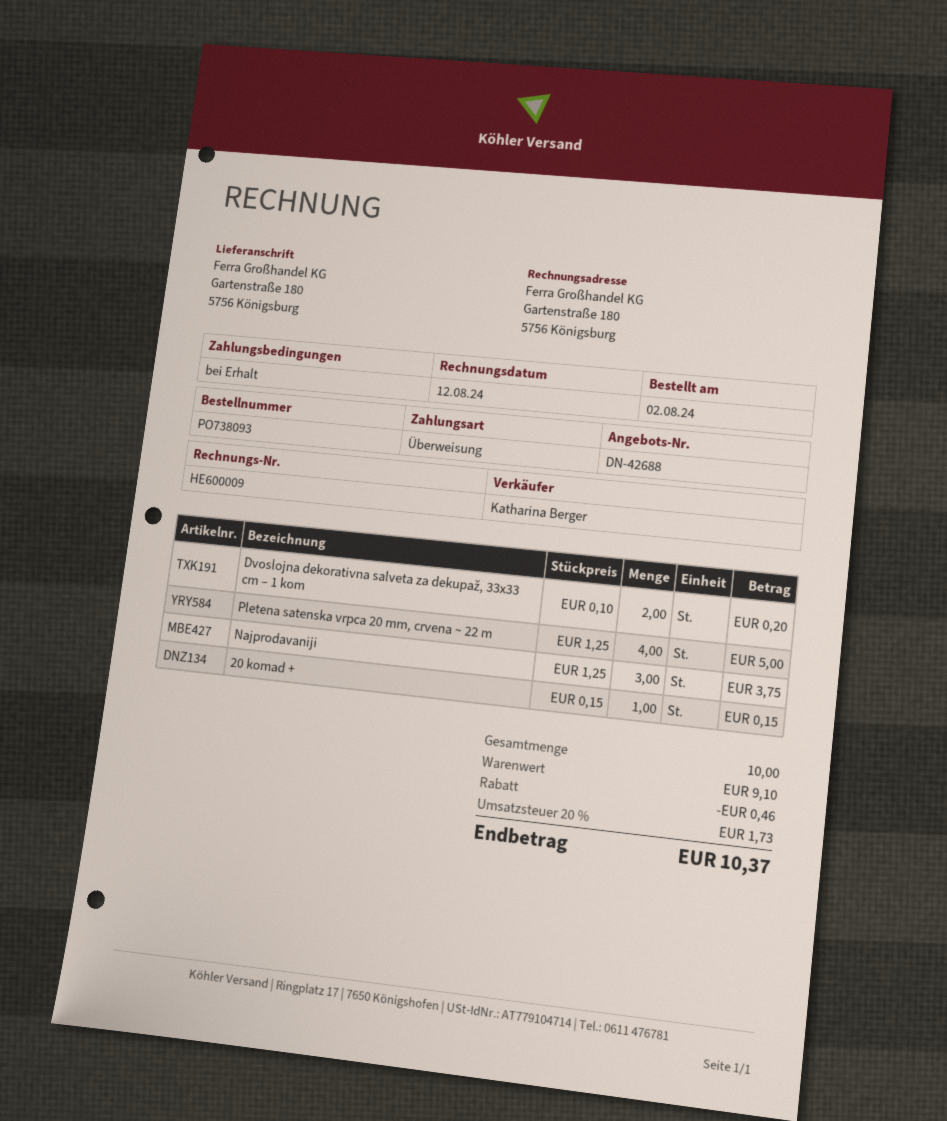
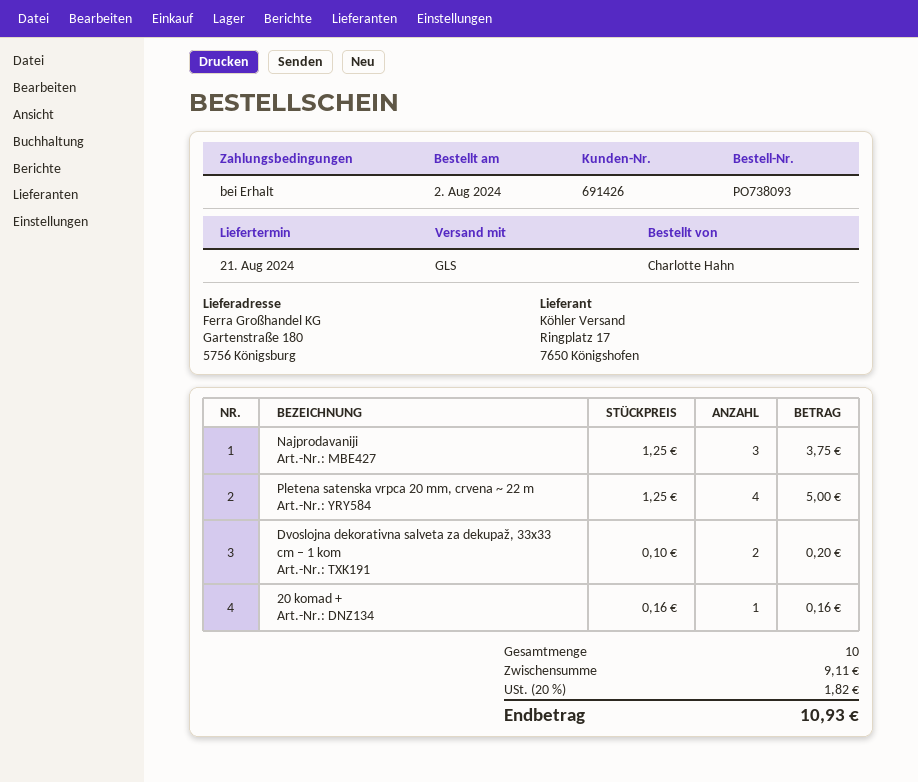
20 komad +: 1 x 0.15 = 0.15 -> 1 x 0.16 = 0.16
subtotal: 9.10 -> 9.11
discount: 0.46 -> none
tax: 20% = 1.73 -> 20% = 1.82
total: 10.37 -> 10.93

